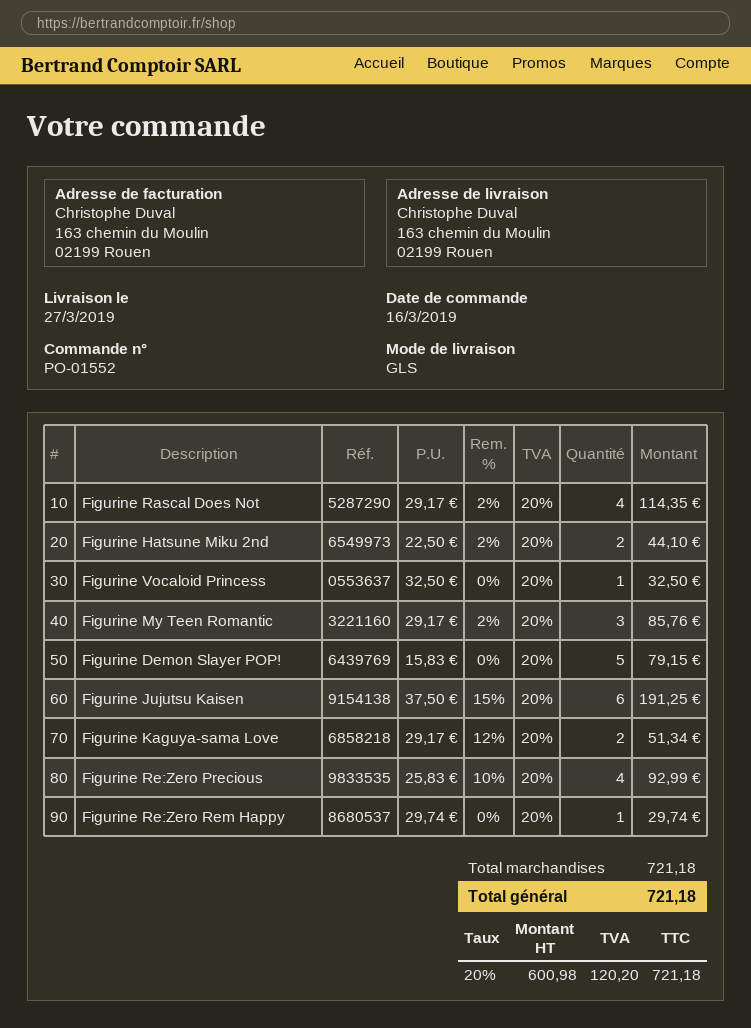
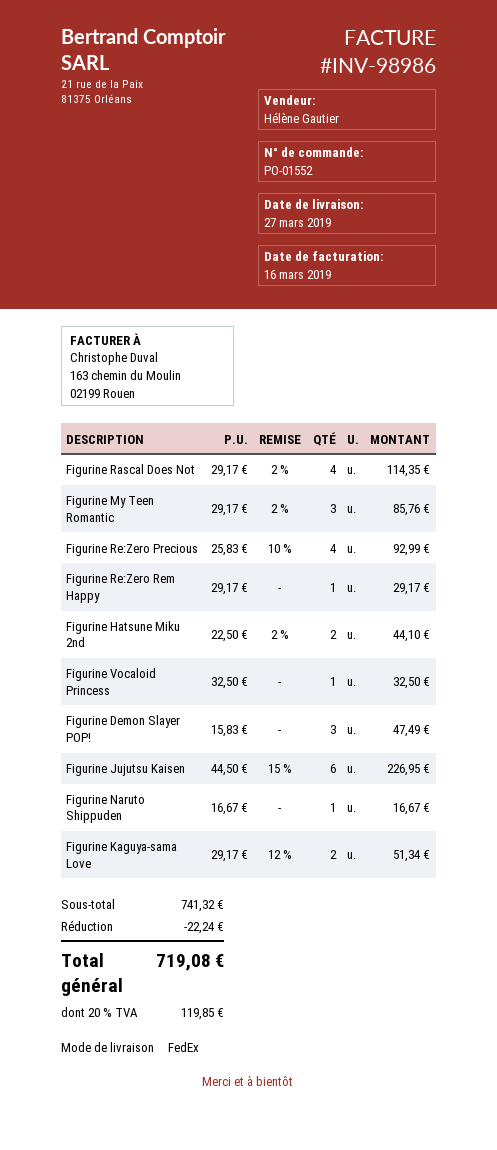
shipping method: GLS -> FedEx
Figurine Demon Slayer POP!: 5 x 15.83 = 79.15 -> 3 x 15.83 = 47.49
Figurine Jujutsu Kaisen: 6 x 37.50 - 15% = 191.25 -> 6 x 44.50 - 15% = 226.95
Figurine Re:Zero Rem Happy: 1 x 29.74 = 29.74 -> 1 x 29.17 = 29.17
Figurine Naruto Shippuden: none -> 1 x 16.67 = 16.67
subtotal: 721.18 -> 741.32
discount: none -> 22.24
tax: 20% = 120.20 -> 20% = 119.85
total: 721.18 -> 719.08

